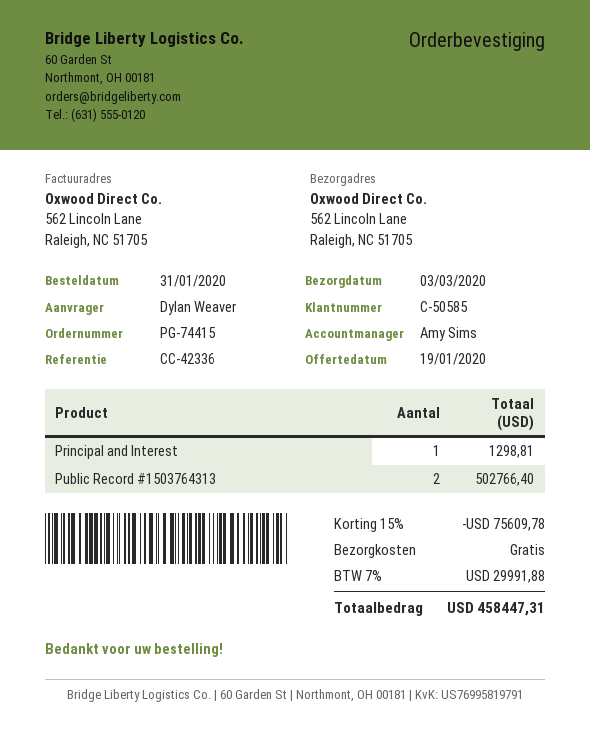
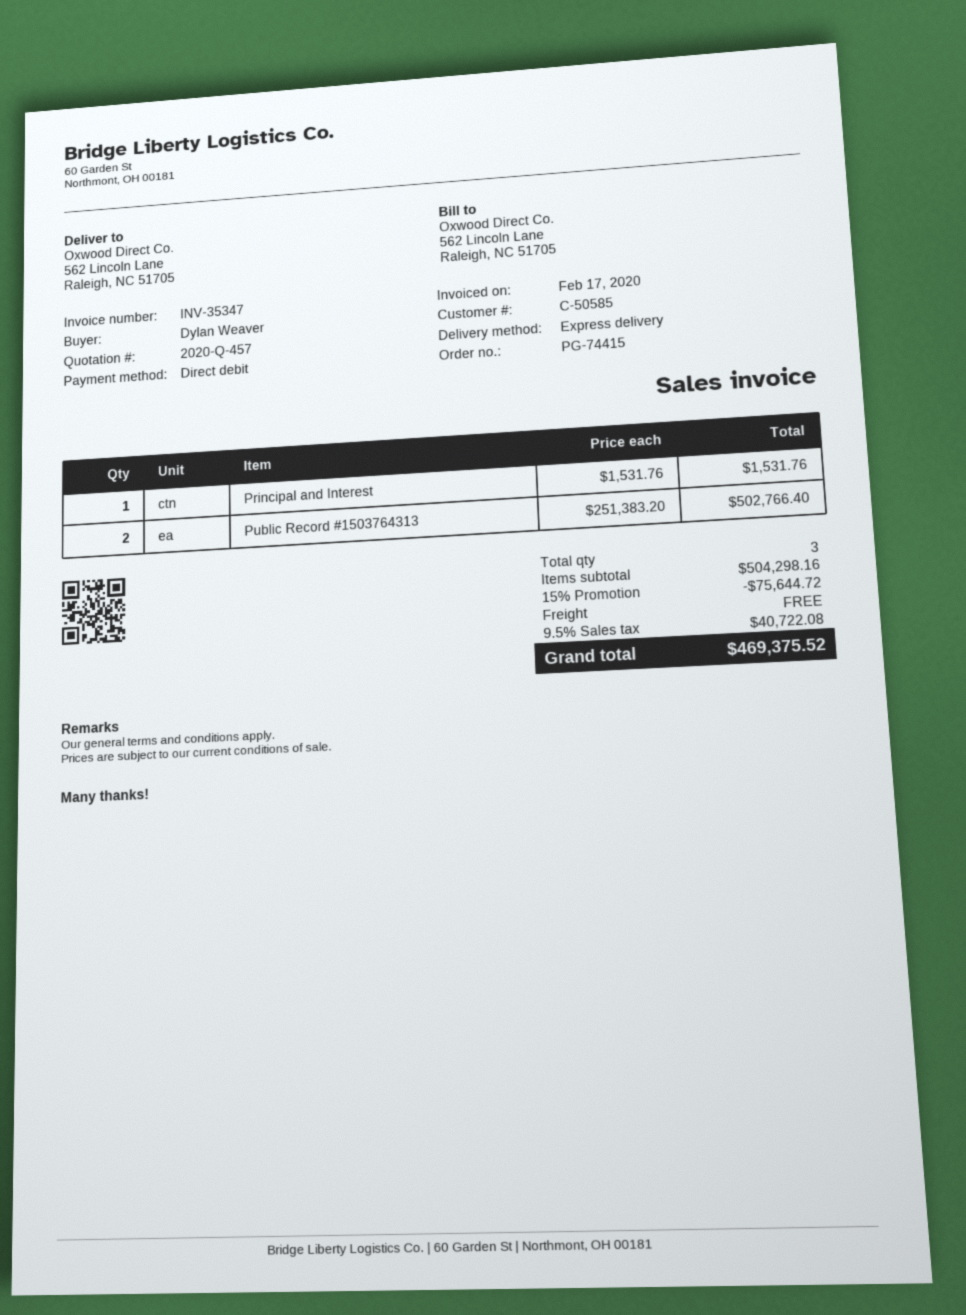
Principal and Interest: 1 for 1298.81 -> 1 for 1531.76
discount: 15% = 75609.78 -> 15% = 75644.72
tax: 7% = 29991.88 -> 9.5% = 40722.08
total: 458447.31 -> 469375.52

